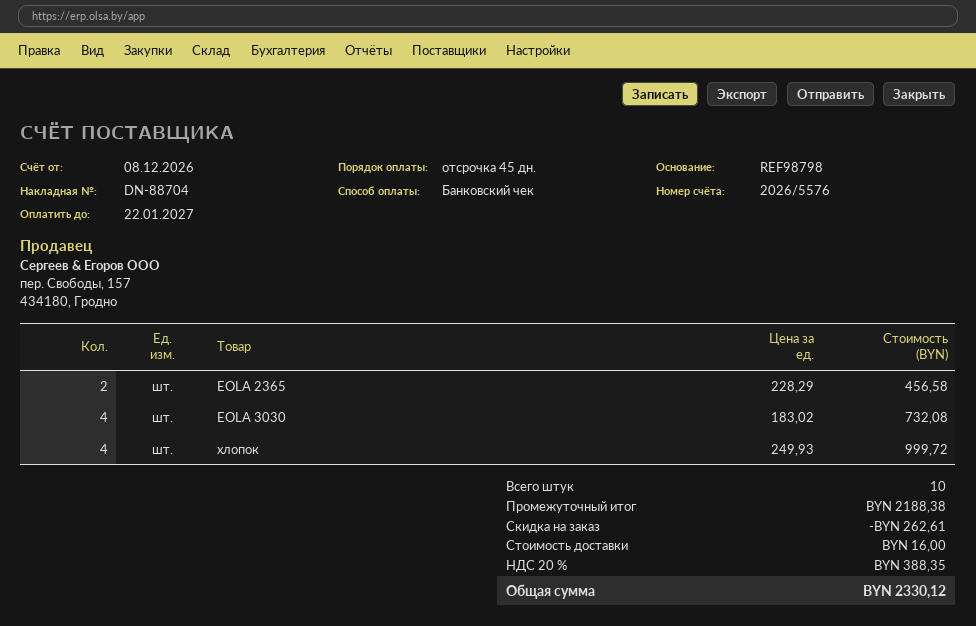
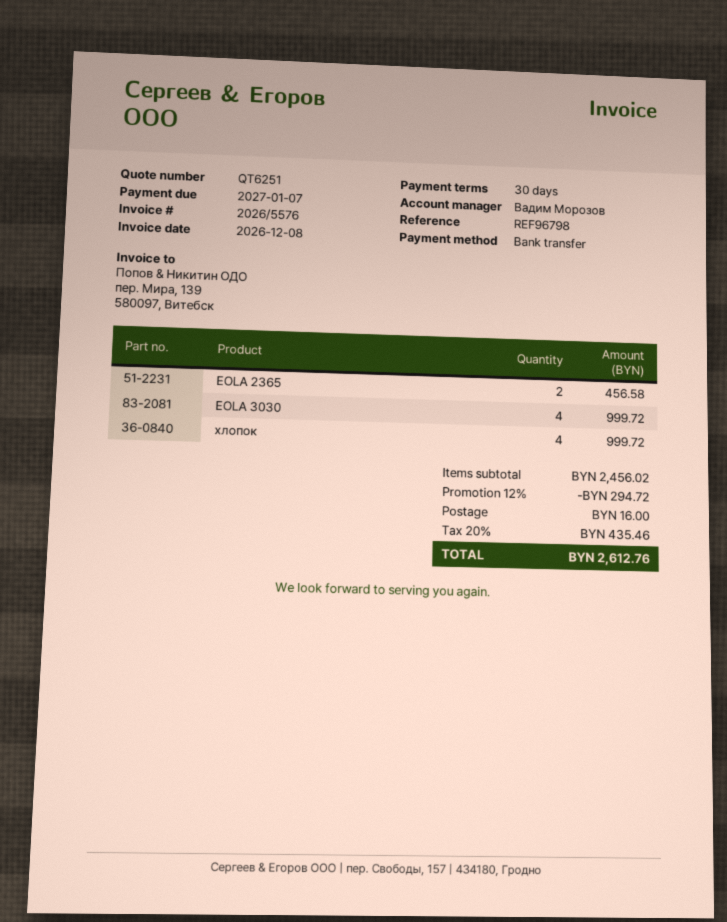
payment terms: 45 days -> 30 days
due date: 2027-01-22 -> 2027-01-07
reference: REF98798 -> REF96798
payment method: cheque -> bank transfer
EOLA 3030: 4 for 732.08 -> 4 for 999.72
subtotal: 2188.38 -> 2456.02
discount: 262.61 -> 294.72
tax: 20% = 388.35 -> 20% = 435.46
total: 2330.12 -> 2612.76

